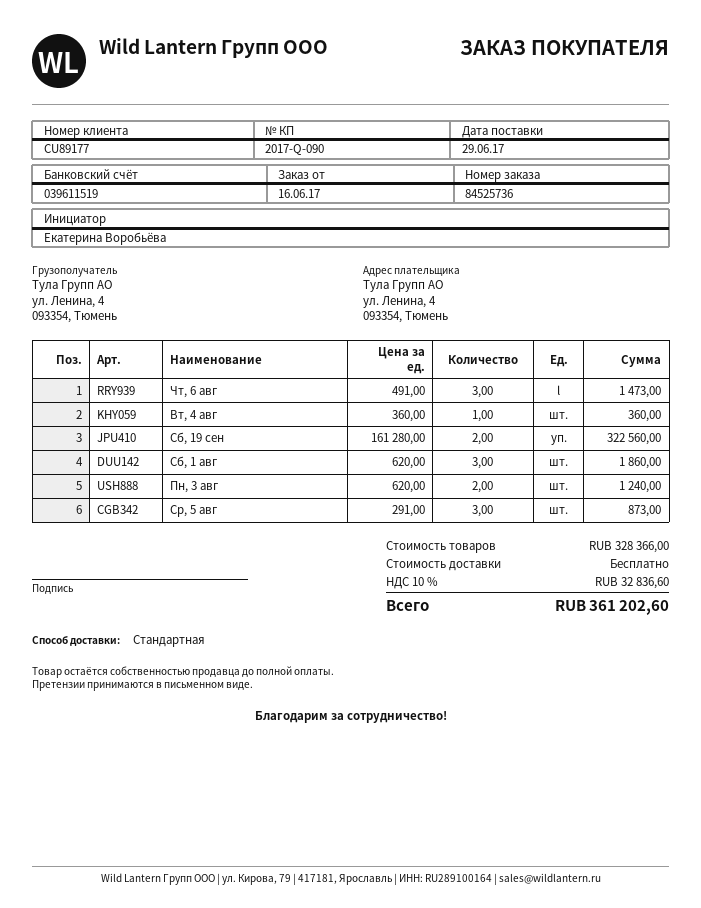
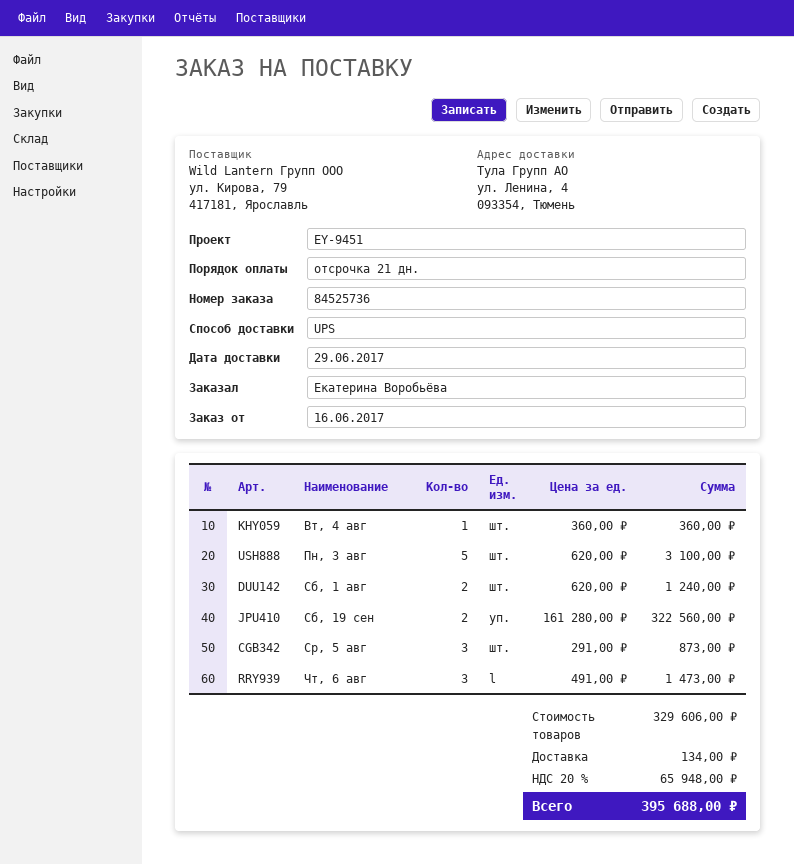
shipping method: standard -> UPS
Сб, 1 авг: 3 x 620.00 = 1860.00 -> 2 x 620.00 = 1240.00
Пн, 3 авг: 2 x 620.00 = 1240.00 -> 5 x 620.00 = 3100.00
subtotal: 328366.00 -> 329606.00
shipping: 0.00 -> 134.00
tax: 10% = 32836.60 -> 20% = 65948.00
total: 361202.60 -> 395688.00

